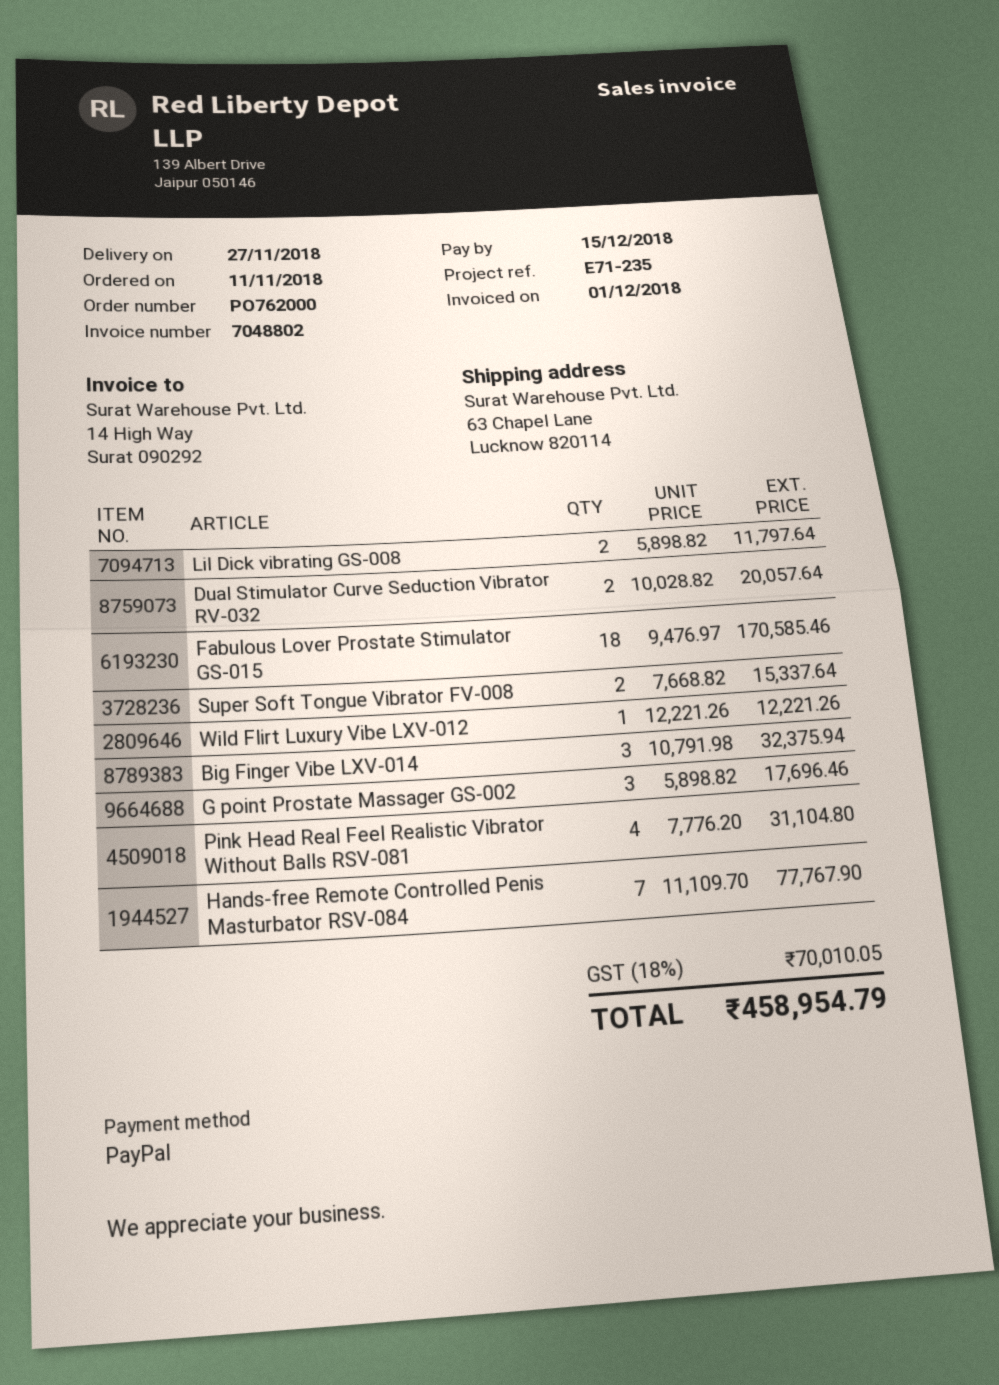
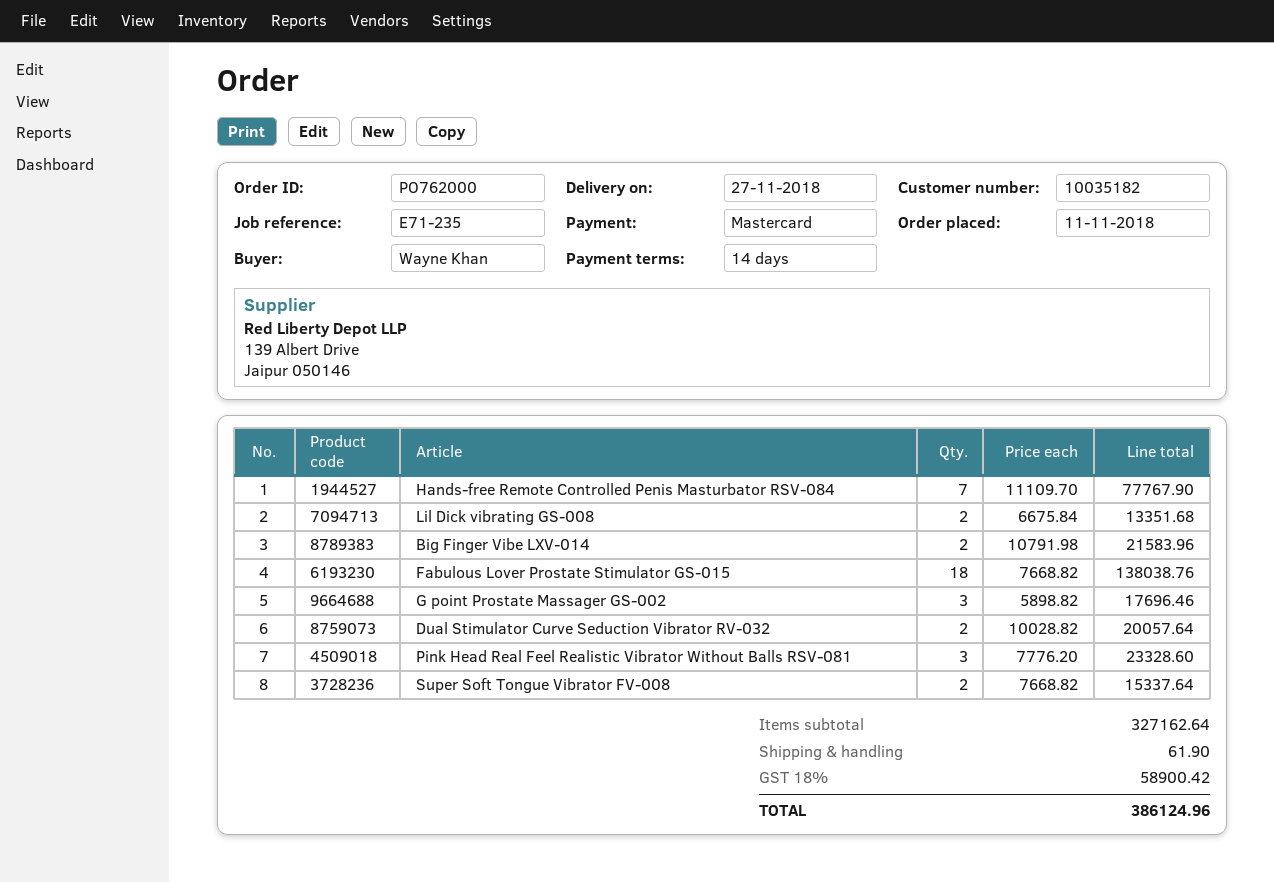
payment method: PayPal -> Mastercard
Lil Dick vibrating GS-008: 2 x 5898.82 = 11797.64 -> 2 x 6675.84 = 13351.68
Fabulous Lover Prostate Stimulator GS-015: 18 x 9476.97 = 170585.46 -> 18 x 7668.82 = 138038.76
Wild Flirt Luxury Vibe LXV-012: 1 x 12221.26 = 12221.26 -> none
Big Finger Vibe LXV-014: 3 x 10791.98 = 32375.94 -> 2 x 10791.98 = 21583.96
Pink Head Real Feel Realistic Vibrator Without Balls RSV-081: 4 x 7776.20 = 31104.80 -> 3 x 7776.20 = 23328.60
shipping: none -> 61.90
tax: 18% = 70010.05 -> 18% = 58900.42
total: 458954.79 -> 386124.96

